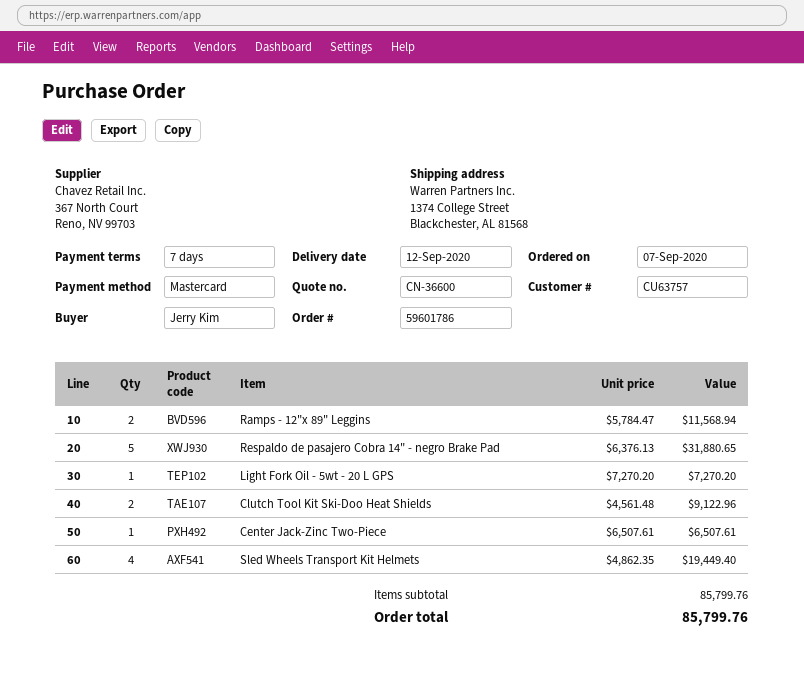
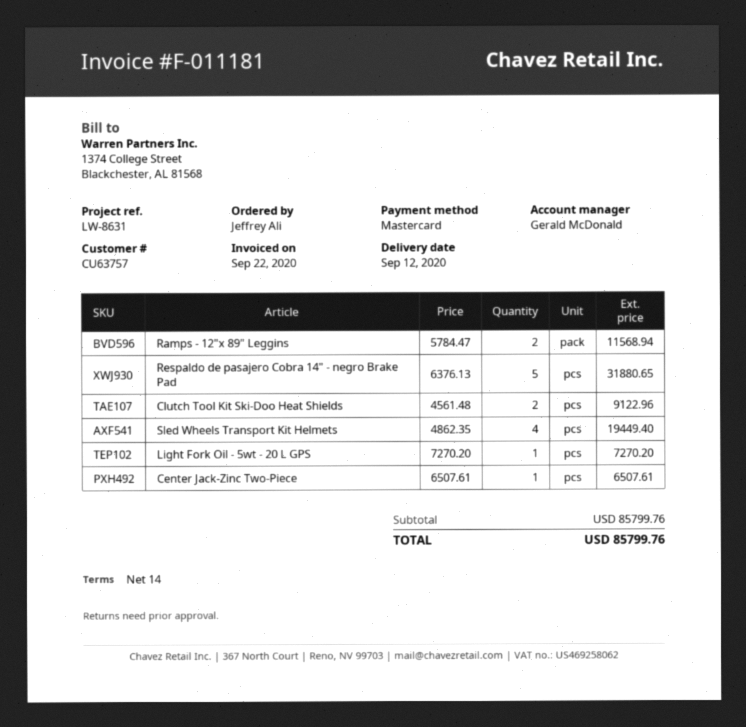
payment terms: 7 days -> 14 days
ordered by: Jerry Kim -> Jeffrey Ali

